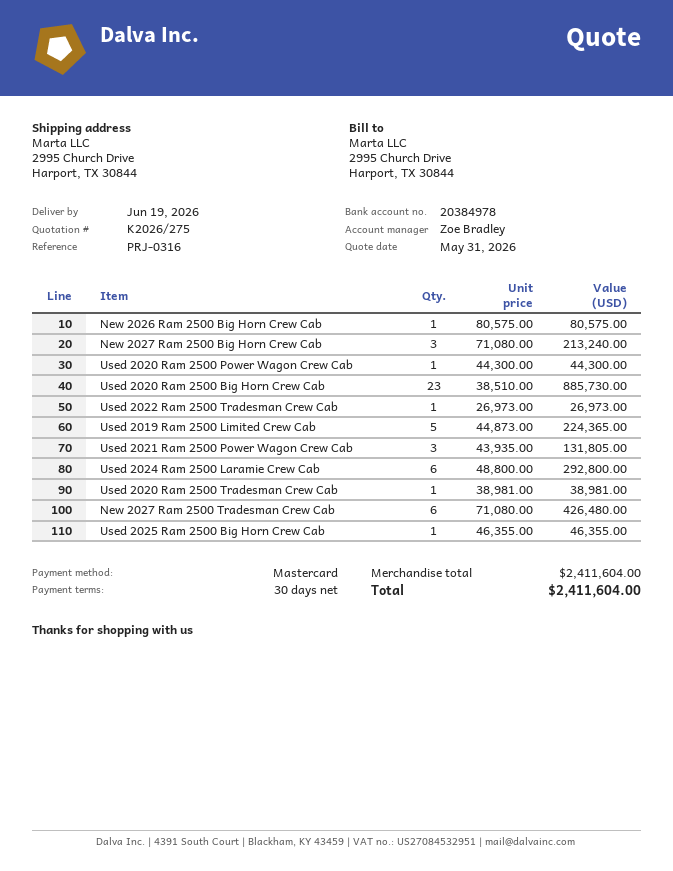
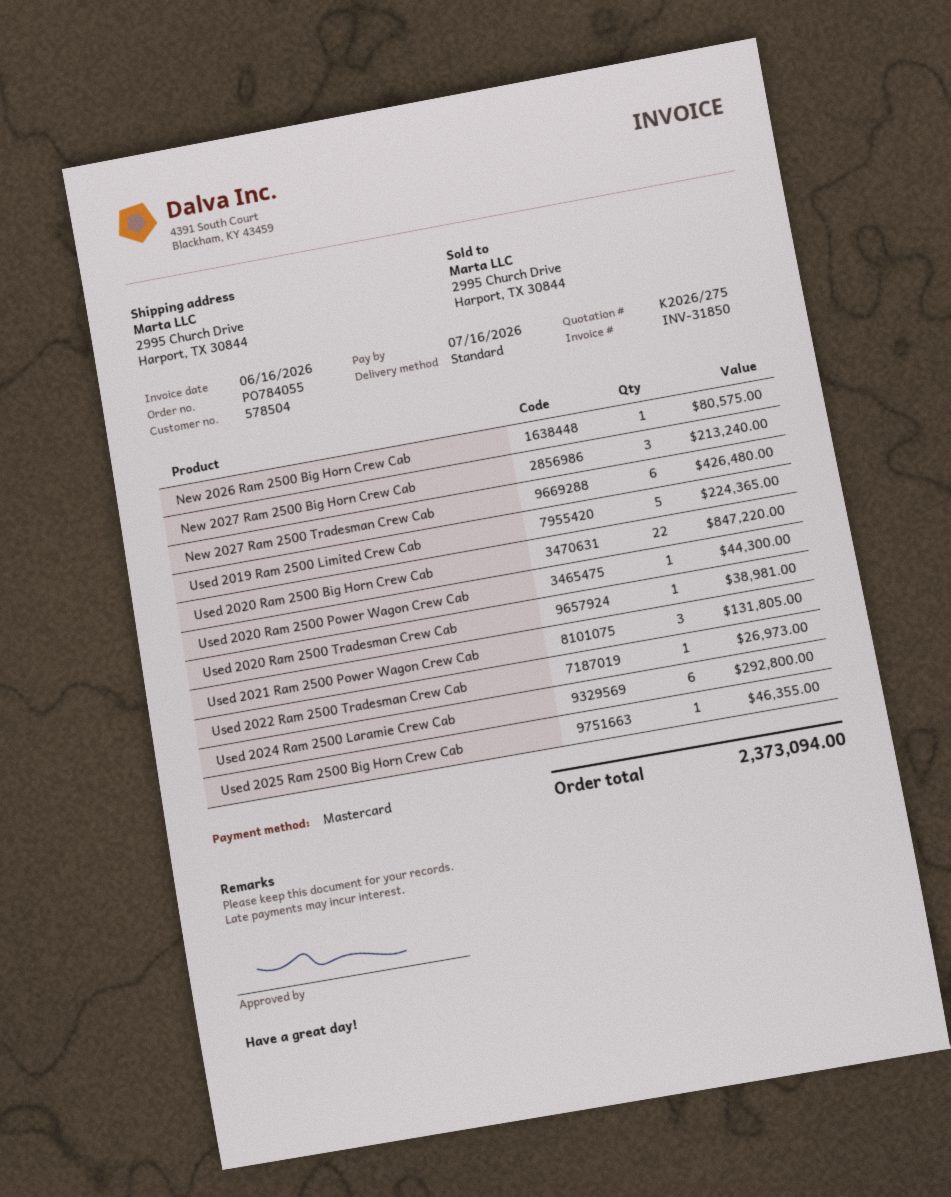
Used 2020 Ram 2500 Big Horn Crew Cab: 23 for 885730.00 -> 22 for 847220.00
total: 2411604.00 -> 2373094.00

